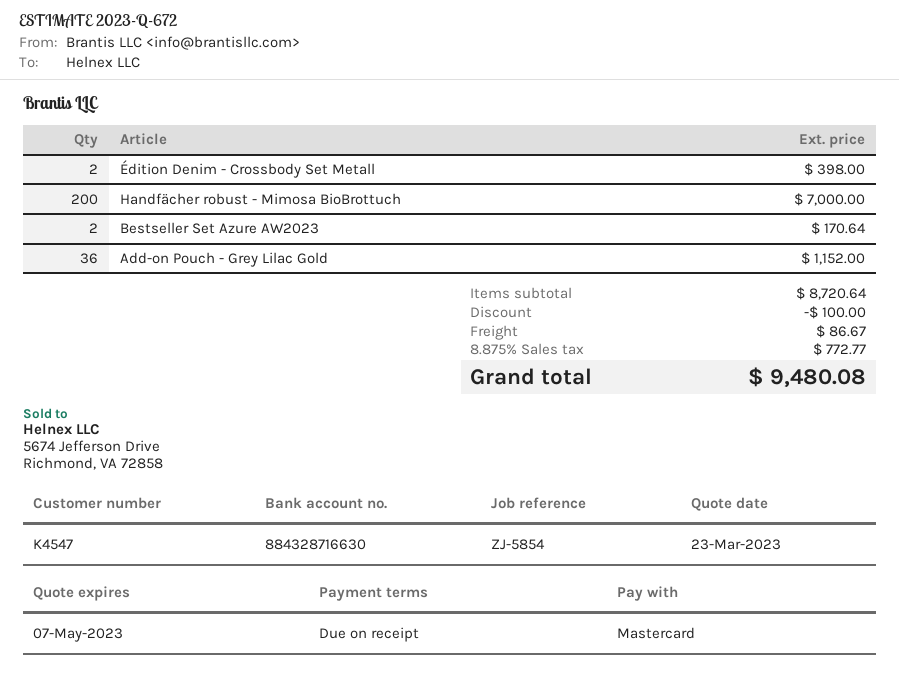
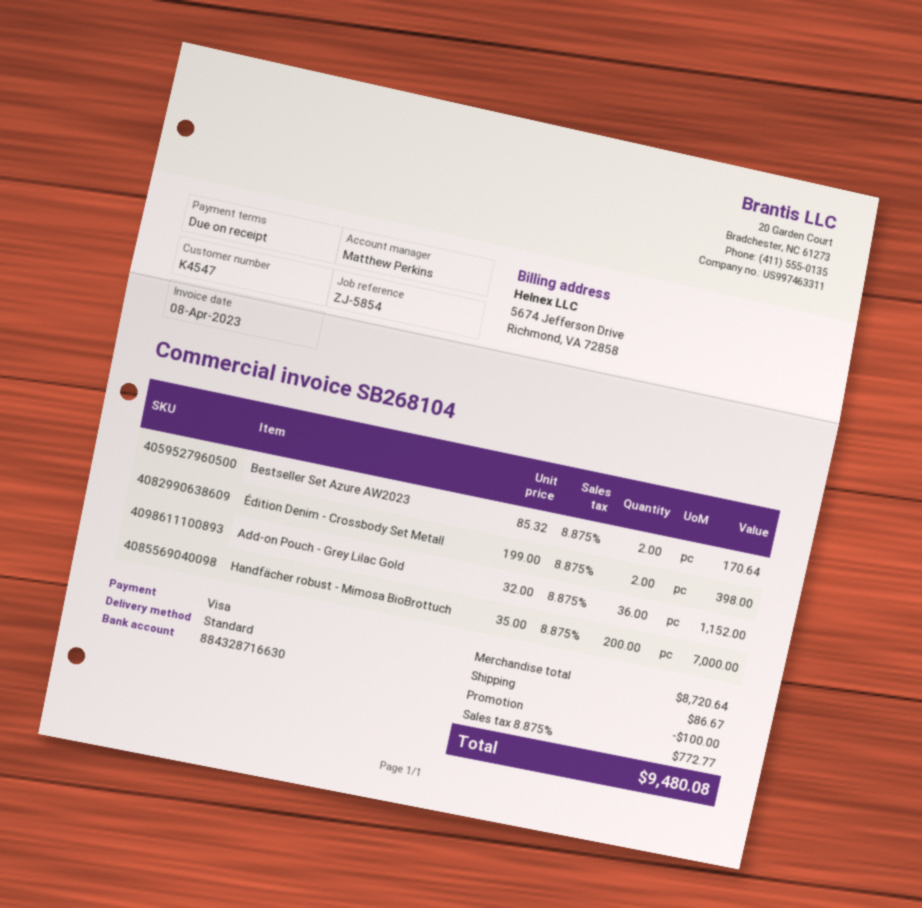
payment method: Mastercard -> Visa

